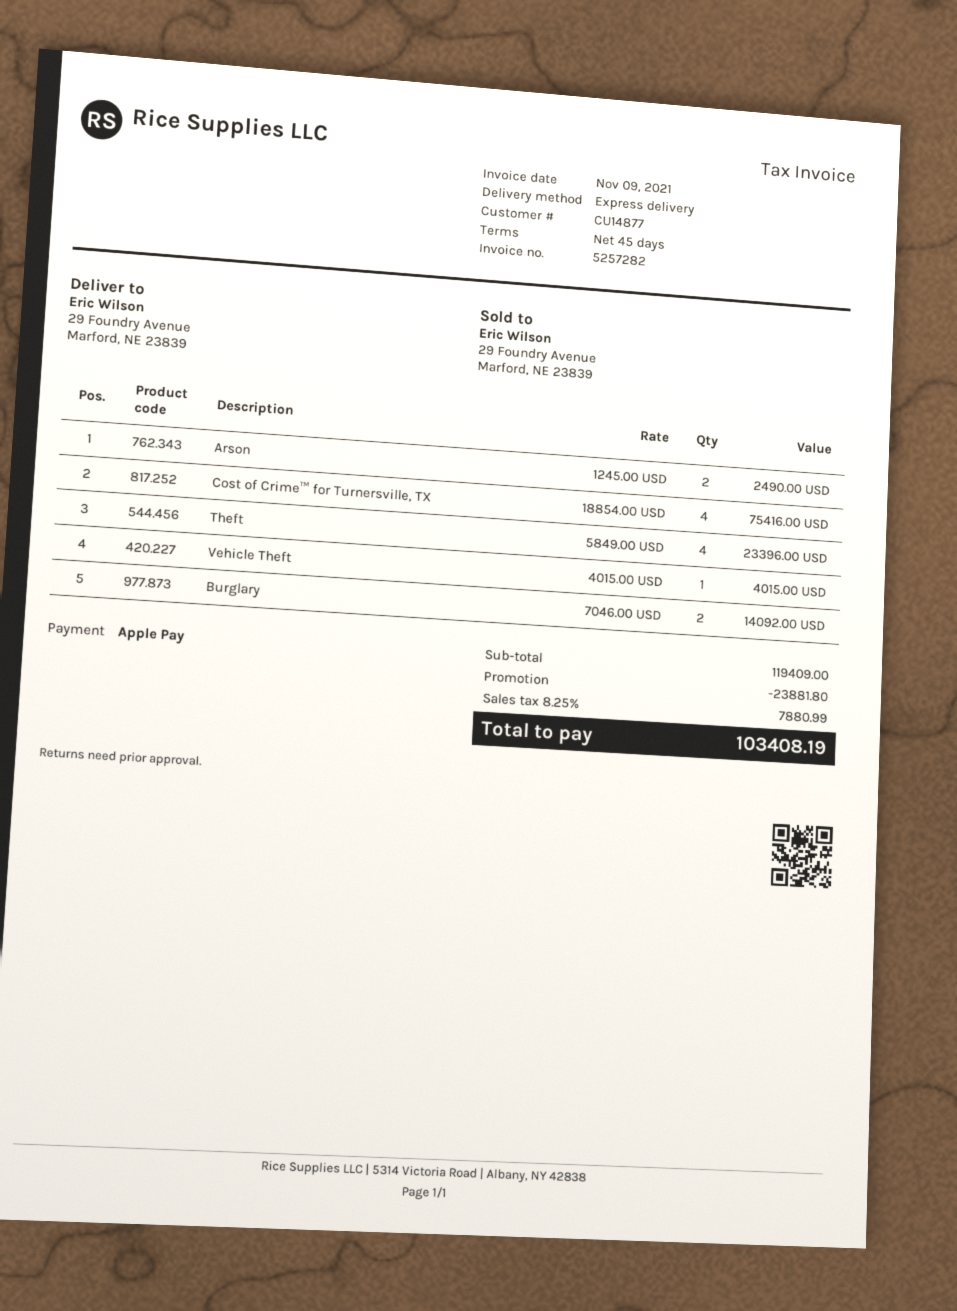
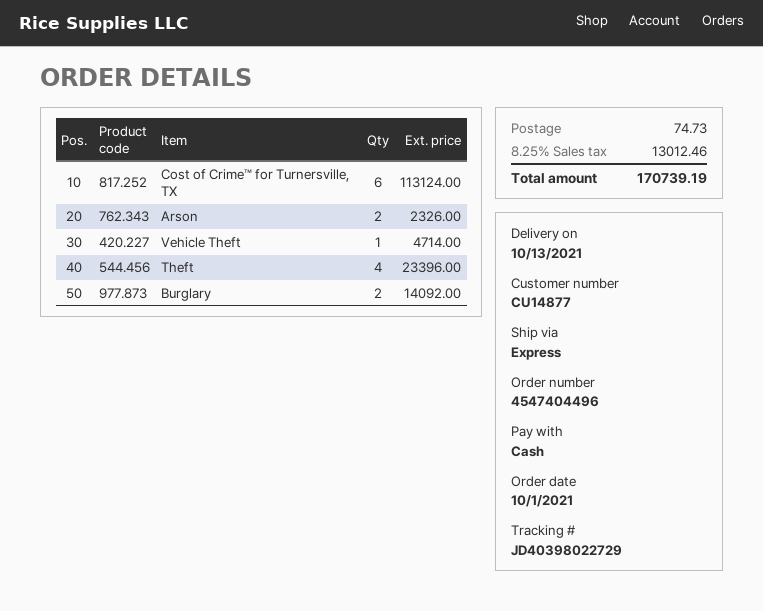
payment method: Apple Pay -> cash
Arson: 2 for 2490.00 -> 2 for 2326.00
Cost of Crime™ for Turnersville, TX: 4 for 75416.00 -> 6 for 113124.00
Vehicle Theft: 1 for 4015.00 -> 1 for 4714.00
discount: 23881.80 -> none
shipping: none -> 74.73
tax: 8.25% = 7880.99 -> 8.25% = 13012.46
total: 103408.19 -> 170739.19

